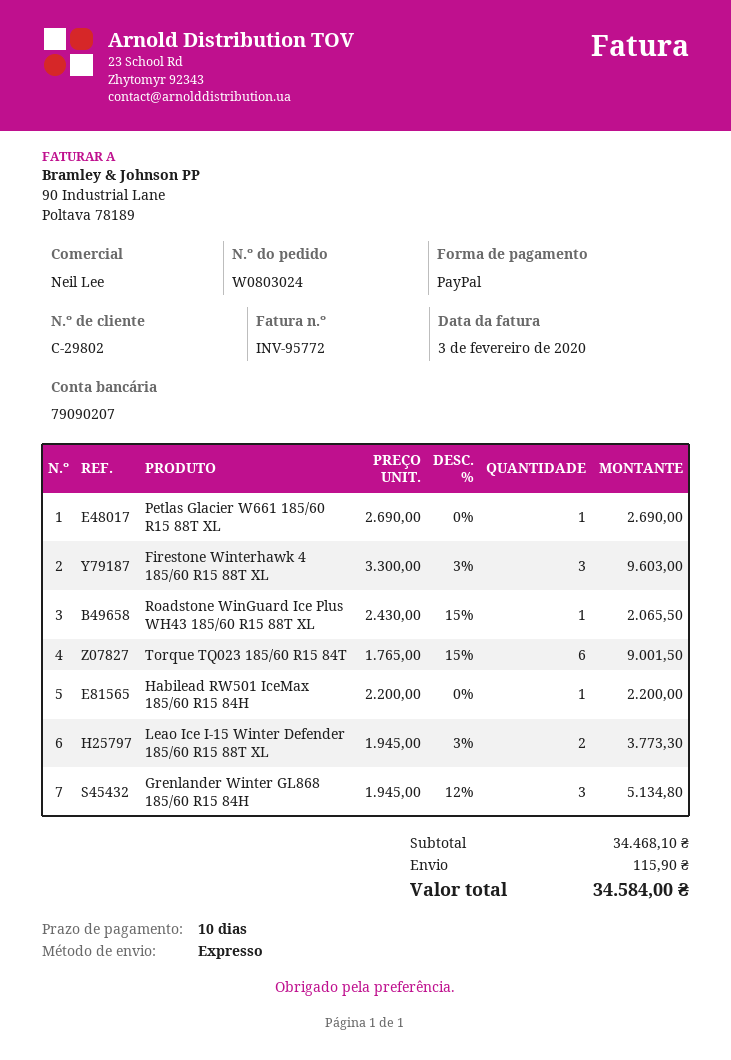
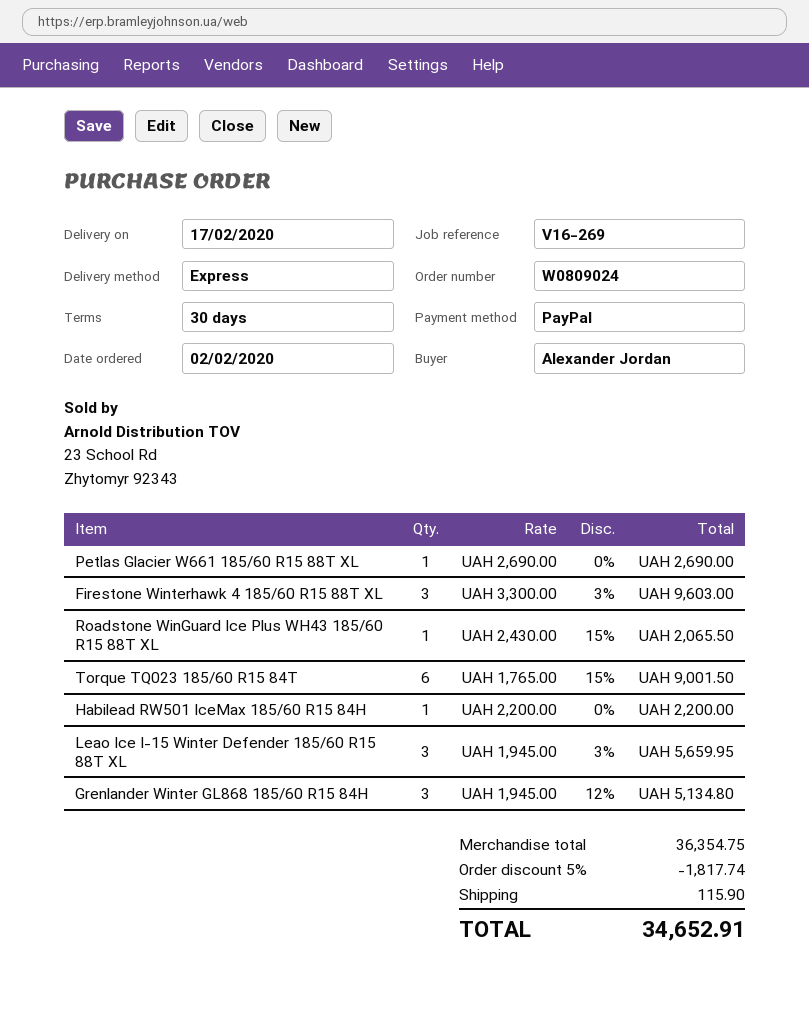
order number: W0803024 -> W0809024
payment terms: 10 days -> 30 days
Leao Ice I-15 Winter Defender 185/60 R15 88T XL: 2 x 1945.00 - 3% = 3773.30 -> 3 x 1945.00 - 3% = 5659.95
subtotal: 34468.10 -> 36354.75
discount: none -> 5% = 1817.74
total: 34584.00 -> 34652.91

